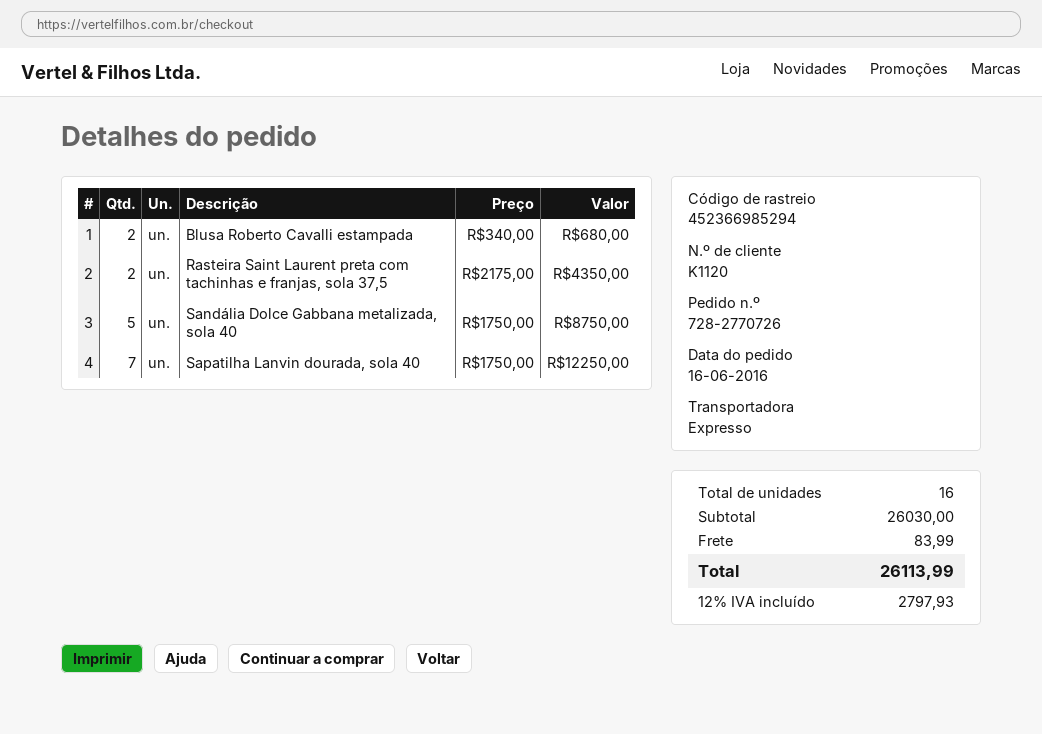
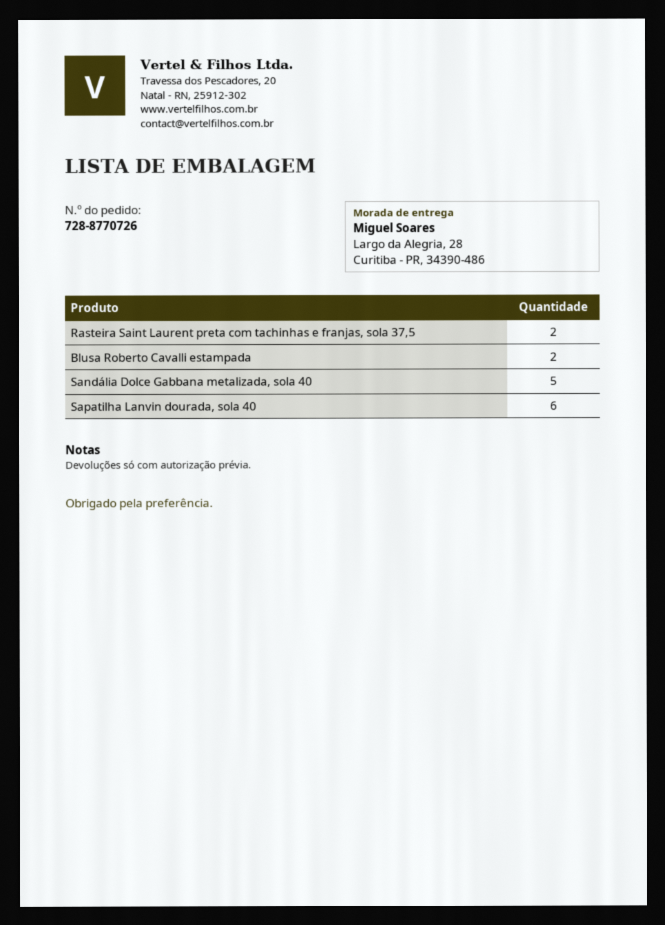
order number: 728-2770726 -> 728-8770726
Sapatilha Lanvin dourada, sola 40: 7 -> 6

